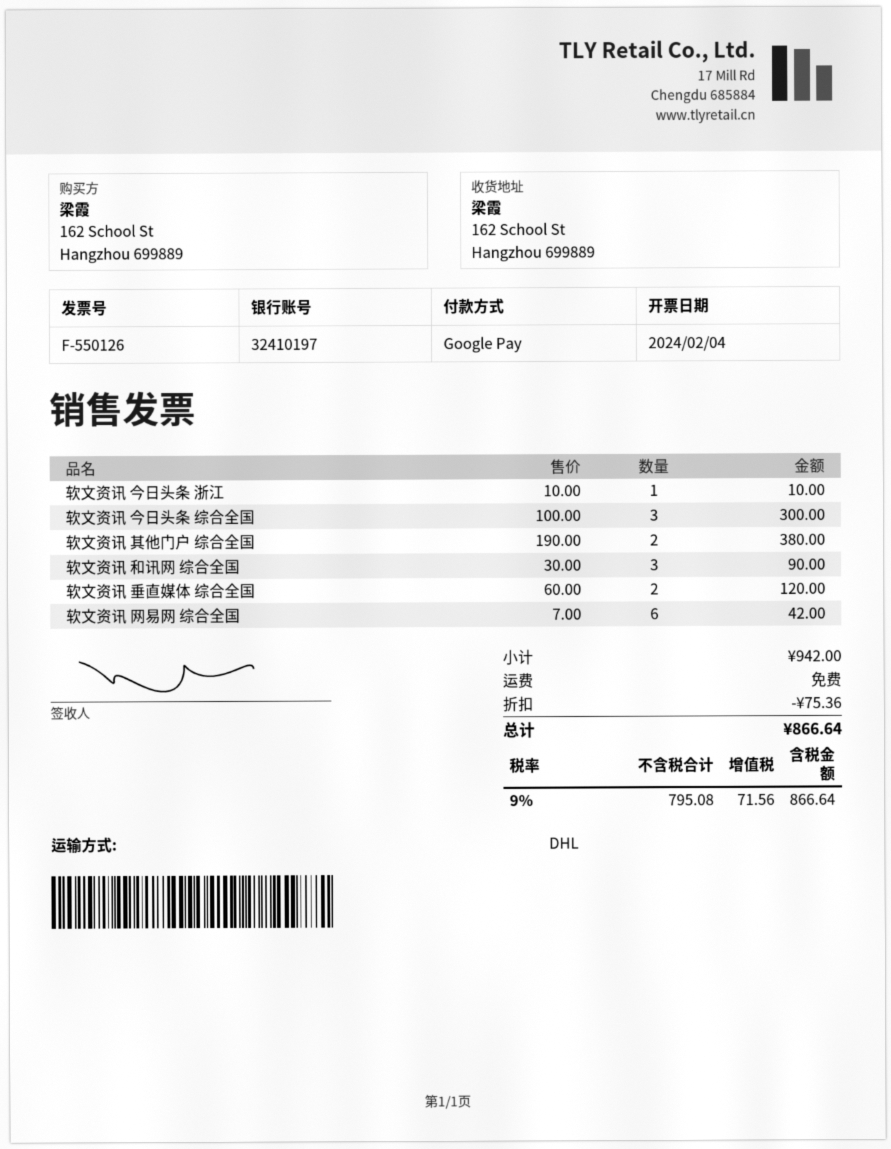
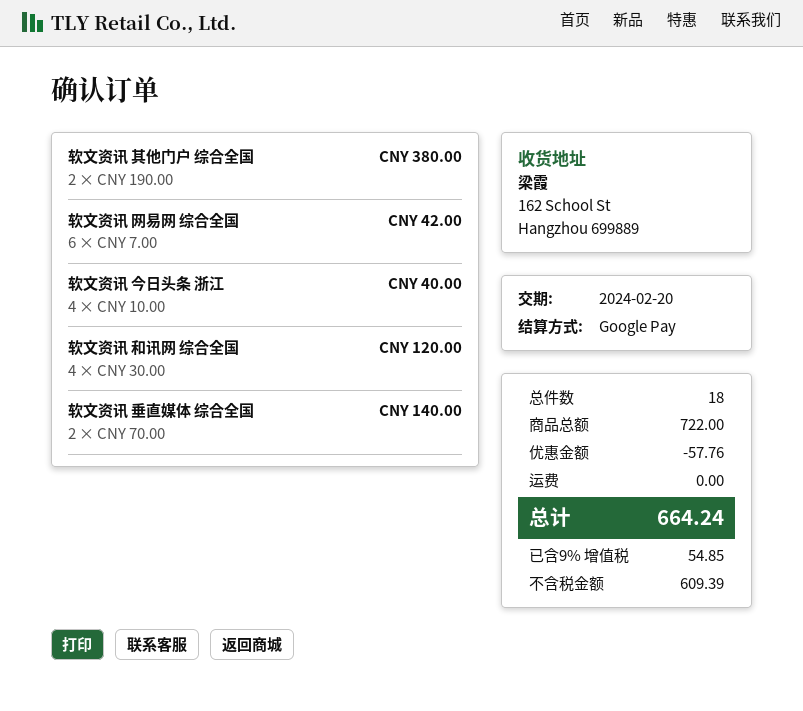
软文资讯 今日头条 浙江: 1 x 10.00 = 10.00 -> 4 x 10.00 = 40.00
软文资讯 今日头条 综合全国: 3 x 100.00 = 300.00 -> none
软文资讯 和讯网 综合全国: 3 x 30.00 = 90.00 -> 4 x 30.00 = 120.00
软文资讯 垂直媒体 综合全国: 2 x 60.00 = 120.00 -> 2 x 70.00 = 140.00
subtotal: 942.00 -> 722.00
discount: 75.36 -> 57.76
net: 795.08 -> 609.39
tax: 9% = 71.56 -> 9% = 54.85
total: 866.64 -> 664.24

